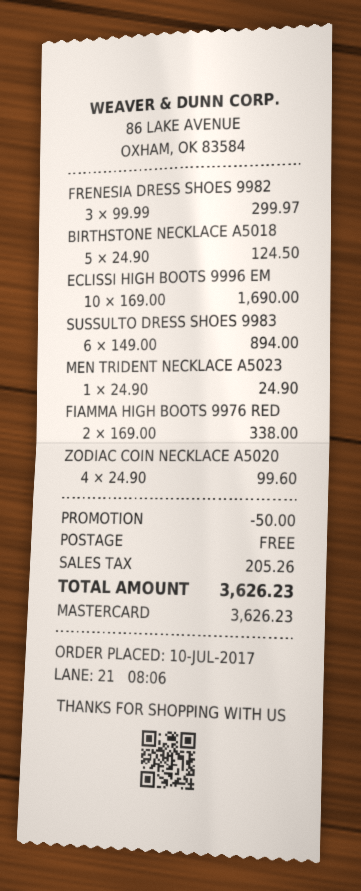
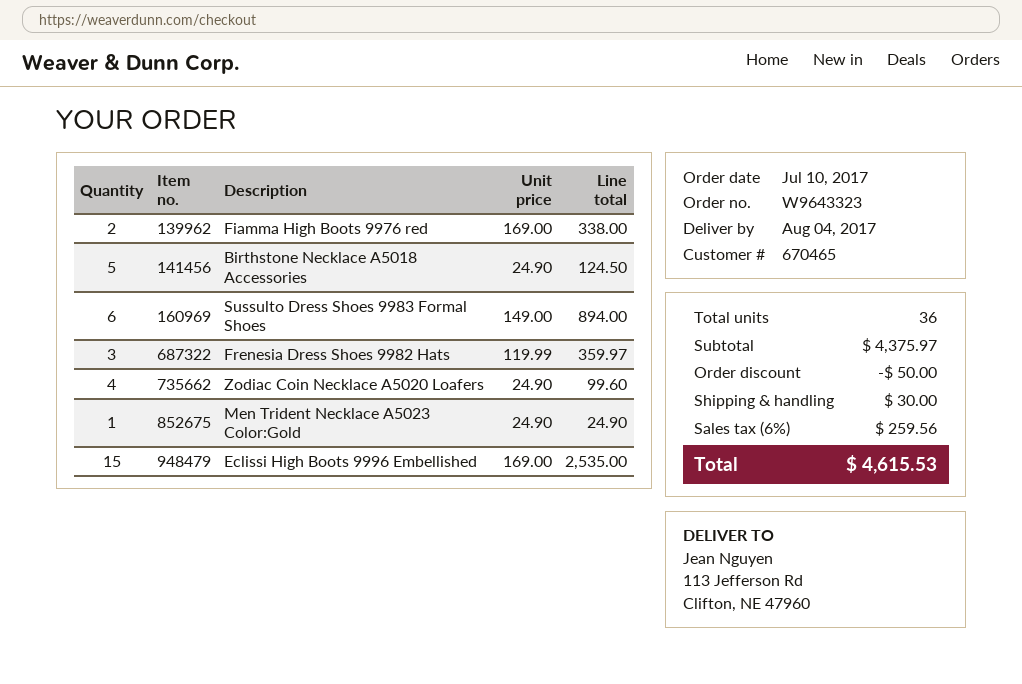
FRENESIA DRESS SHOES 9982: 3 x 99.99 = 299.97 -> 3 x 119.99 = 359.97
ECLISSI HIGH BOOTS 9996 EM: 10 x 169.00 = 1690.00 -> 15 x 169.00 = 2535.00
shipping: 0.00 -> 30.00
tax: 205.26 -> 259.56
total: 3626.23 -> 4615.53

